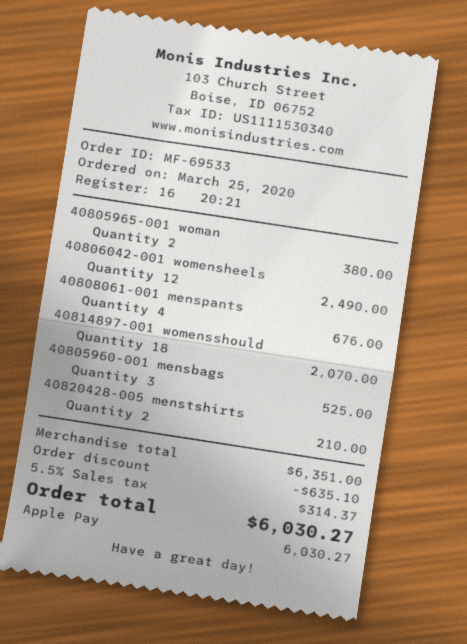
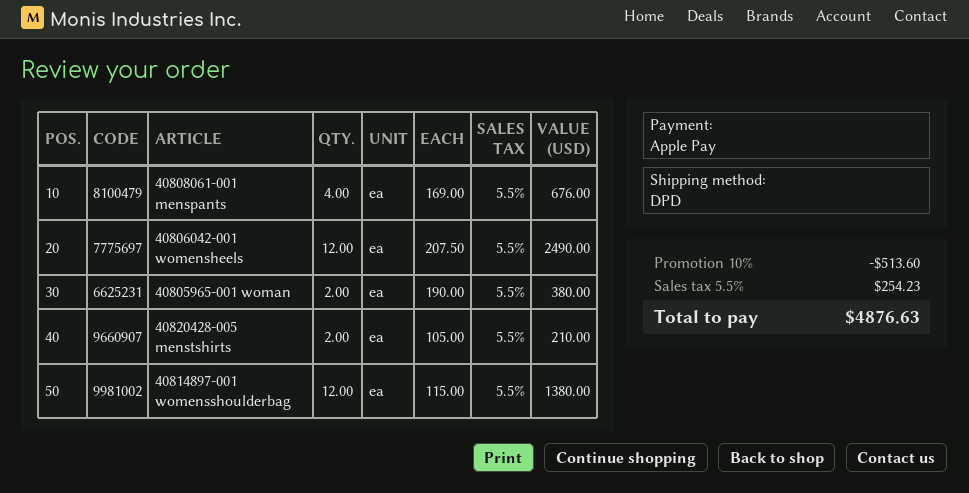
40814897-001 womensshould: 18 for 2070.00 -> 12 for 1380.00
40805960-001 mensbags: 3 for 525.00 -> none
discount: 635.10 -> 513.60
tax: 5.5% = 314.37 -> 5.5% = 254.23
total: 6030.27 -> 4876.63

